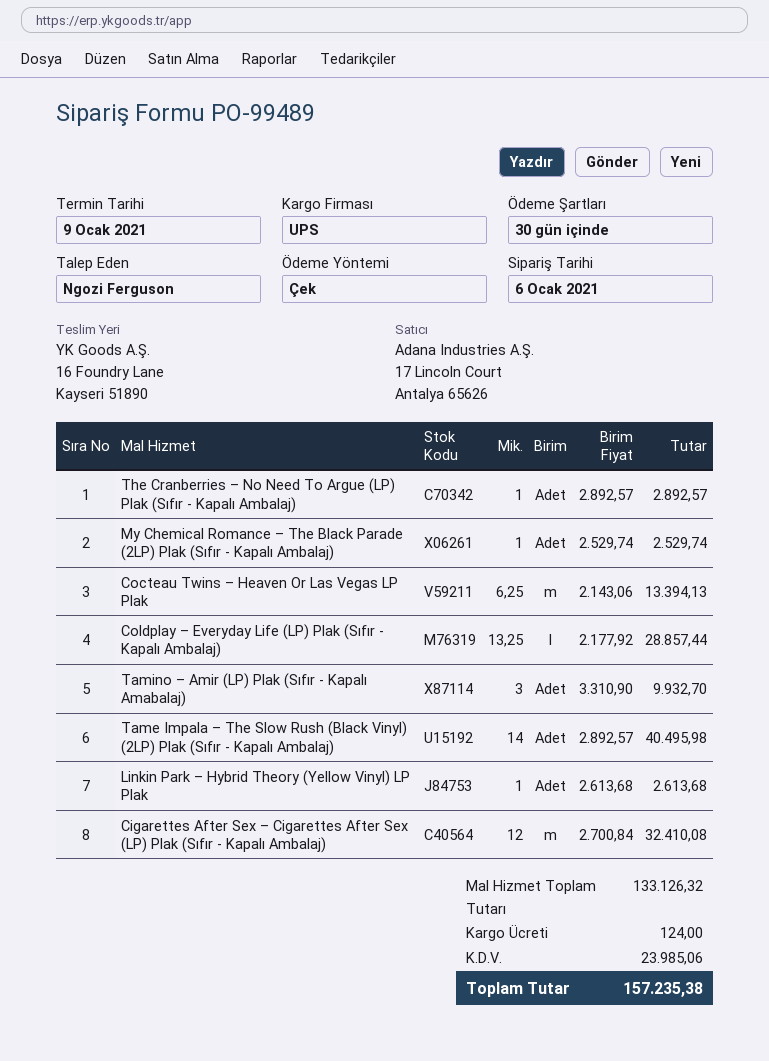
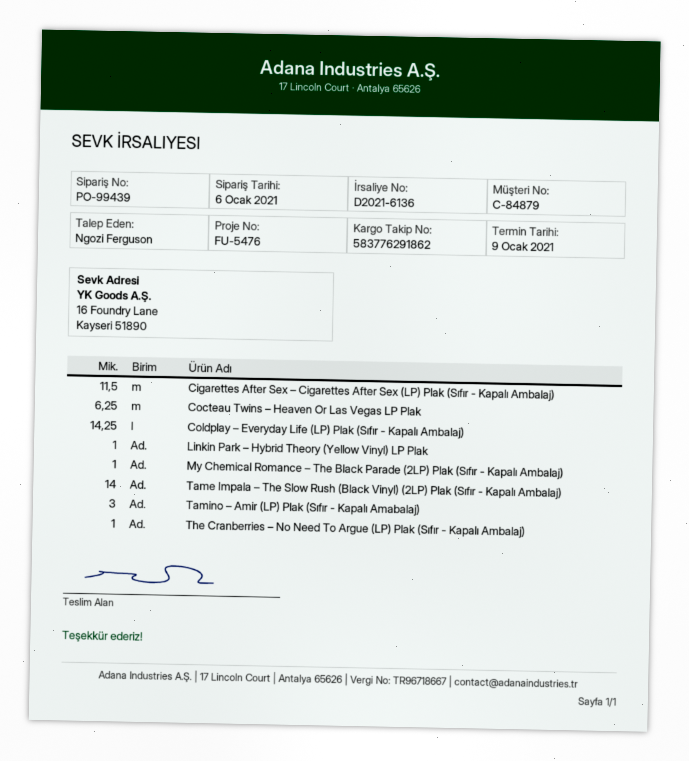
order number: PO-99489 -> PO-99439
Coldplay – Everyday Life (LP) Plak (Sıfır - Kapalı Ambalaj): 13.25 -> 14.25
Cigarettes After Sex – Cigarettes After Sex (LP) Plak (Sıfır - Kapalı Ambalaj): 12 -> 11.5

